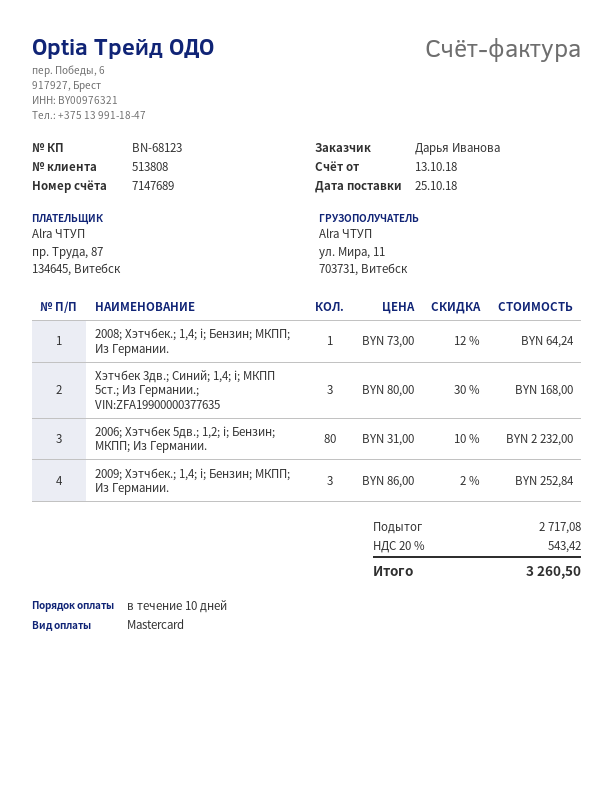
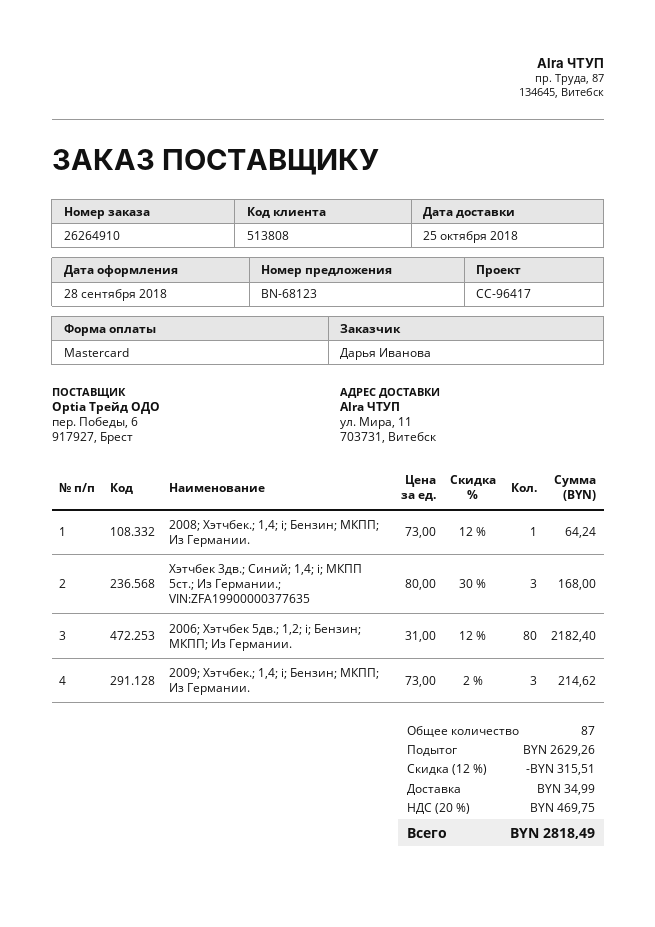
2006; Хэтчбек 5дв.; 1,2; i; Бензин; МКПП; Из Германии.: 80 x 31.00 - 10% = 2232.00 -> 80 x 31.00 - 12% = 2182.40
2009; Хэтчбек.; 1,4; i; Бензин; МКПП; Из Германии.: 3 x 86.00 - 2% = 252.84 -> 3 x 73.00 - 2% = 214.62
subtotal: 2717.08 -> 2629.26
discount: none -> 12% = 315.51
shipping: none -> 34.99
tax: 20% = 543.42 -> 20% = 469.75
total: 3260.50 -> 2818.49

